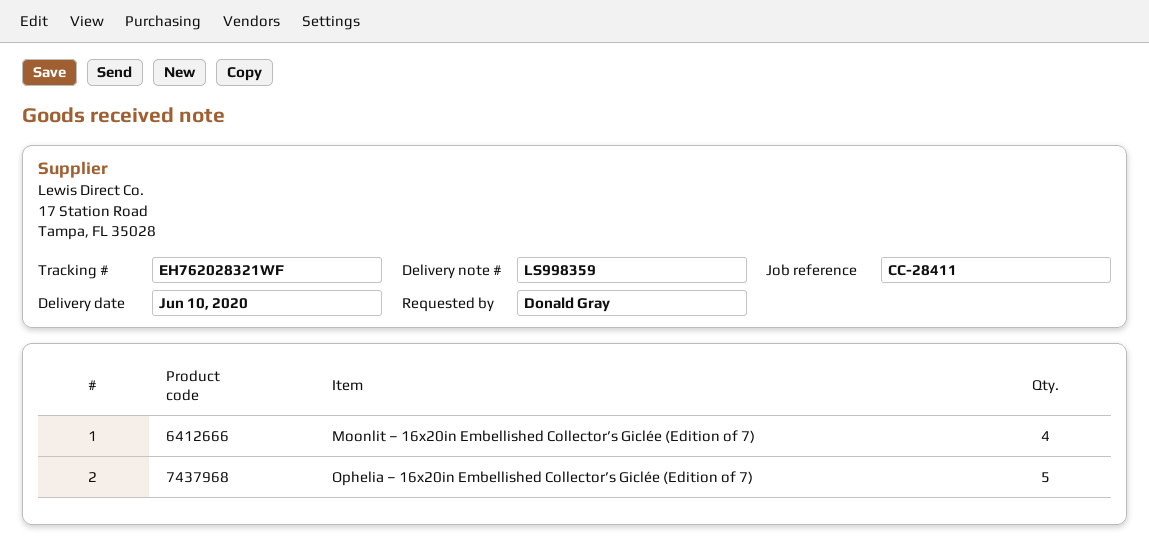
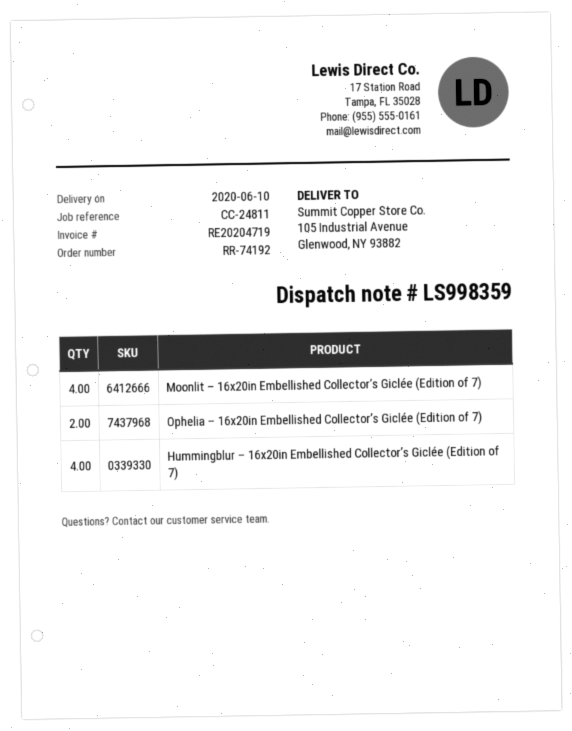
reference: CC-28411 -> CC-24811
Ophelia – 16x20in Embellished Collector’s Giclée (Edition of 7): 5 -> 2
Hummingblur – 16x20in Embellished Collector’s Giclée (Edition of 7): none -> 4

